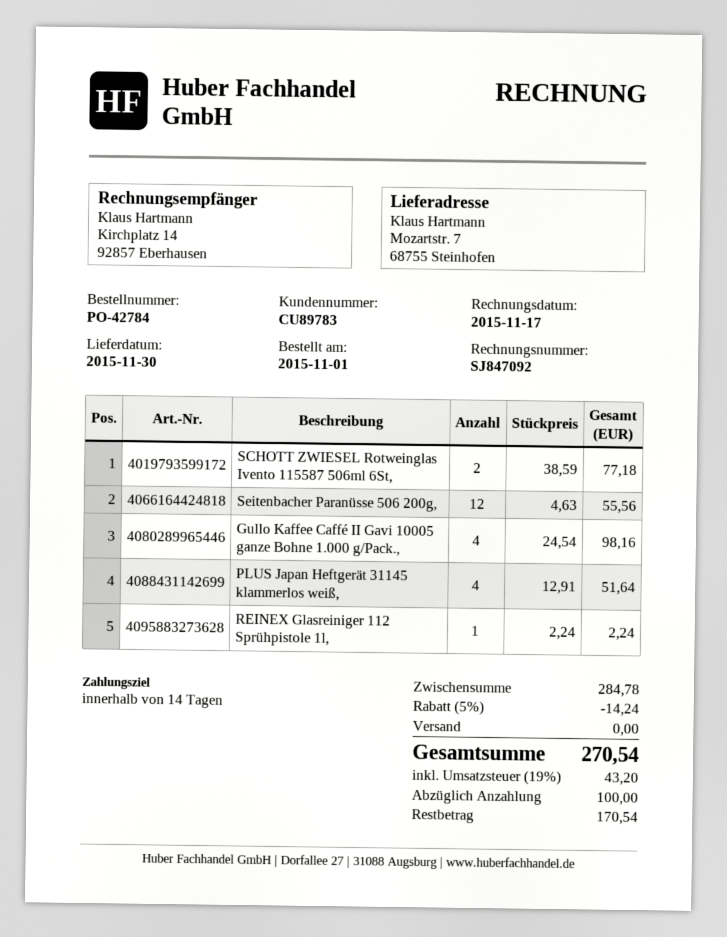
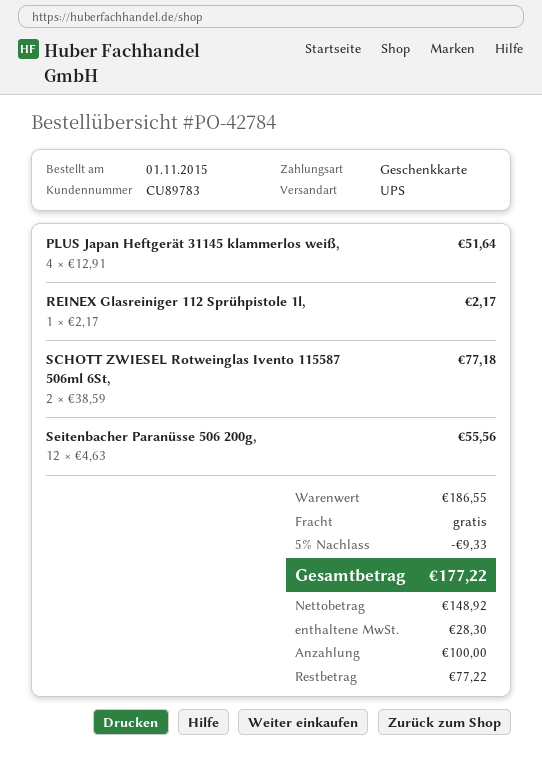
Gullo Kaffee Caffé II Gavi 10005 ganze Bohne 1.000 g/Pack.,: 4 x 24.54 = 98.16 -> none
REINEX Glasreiniger 112 Sprühpistole 1l,: 1 x 2.24 = 2.24 -> 1 x 2.17 = 2.17
subtotal: 284.78 -> 186.55
discount: 5% = 14.24 -> 5% = 9.33
tax: 43.20 -> 28.30
total: 270.54 -> 177.22
balance: 170.54 -> 77.22

